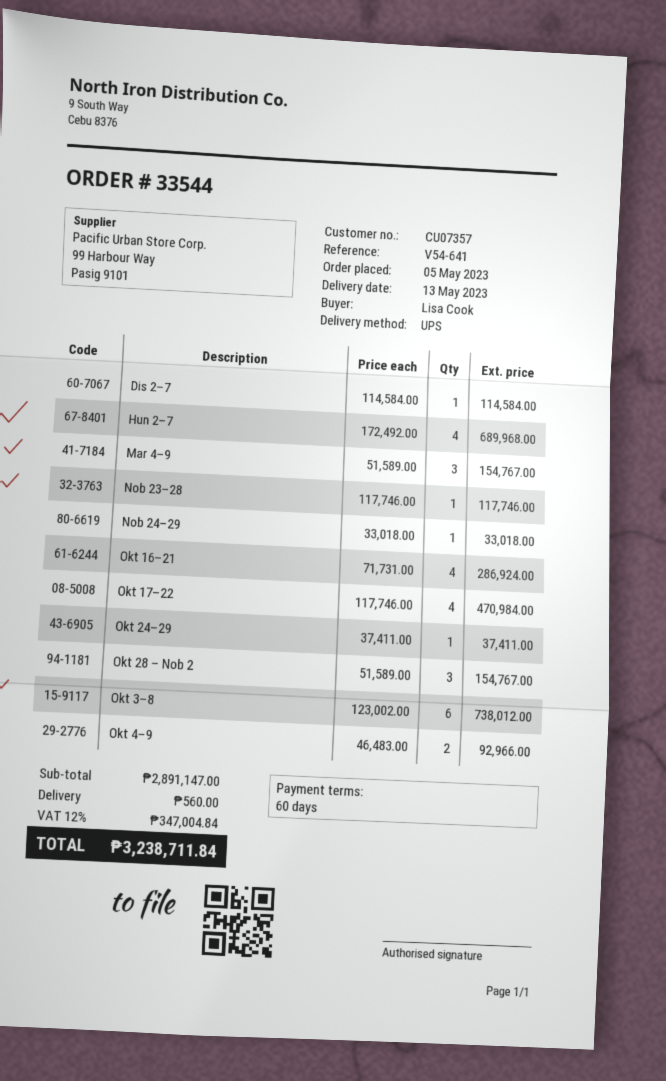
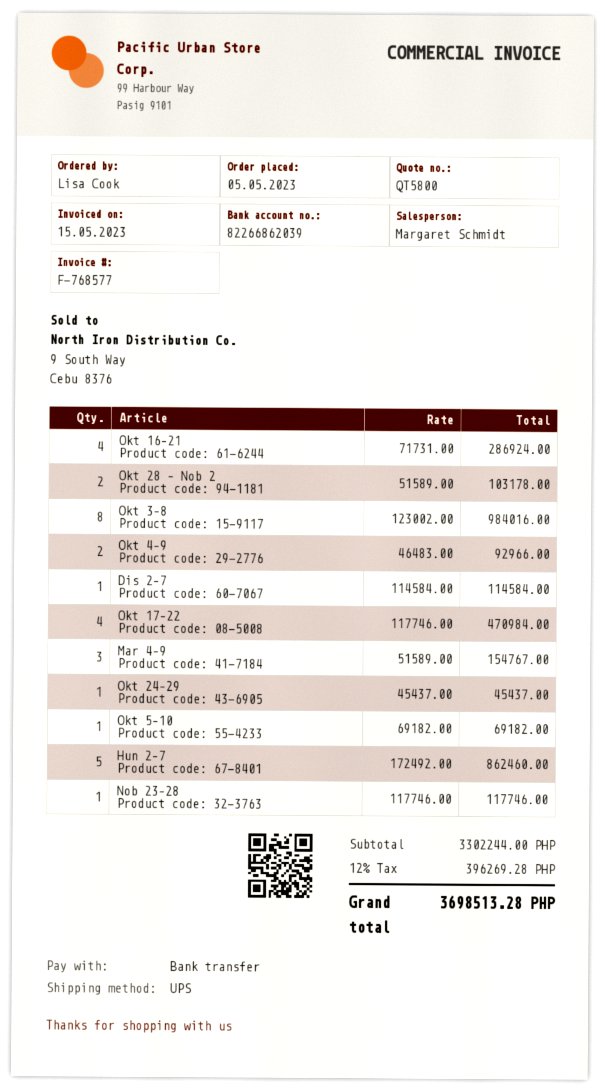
Hun 2–7: 4 x 172492.00 = 689968.00 -> 5 x 172492.00 = 862460.00
Nob 24–29: 1 x 33018.00 = 33018.00 -> none
Okt 24–29: 1 x 37411.00 = 37411.00 -> 1 x 45437.00 = 45437.00
Okt 28 – Nob 2: 3 x 51589.00 = 154767.00 -> 2 x 51589.00 = 103178.00
Okt 3–8: 6 x 123002.00 = 738012.00 -> 8 x 123002.00 = 984016.00
Okt 5–10: none -> 1 x 69182.00 = 69182.00
subtotal: 2891147.00 -> 3302244.00
shipping: 560.00 -> none
tax: 12% = 347004.84 -> 12% = 396269.28
total: 3238711.84 -> 3698513.28

